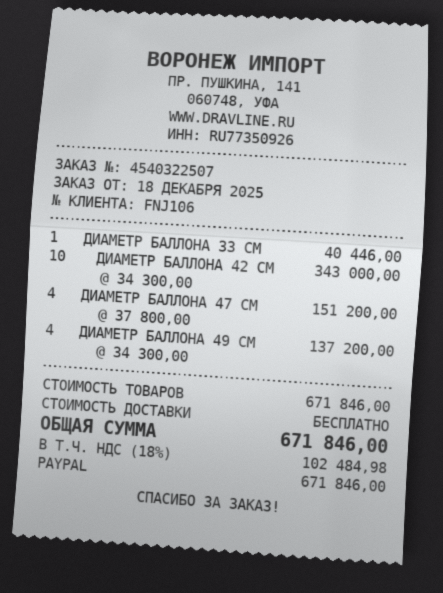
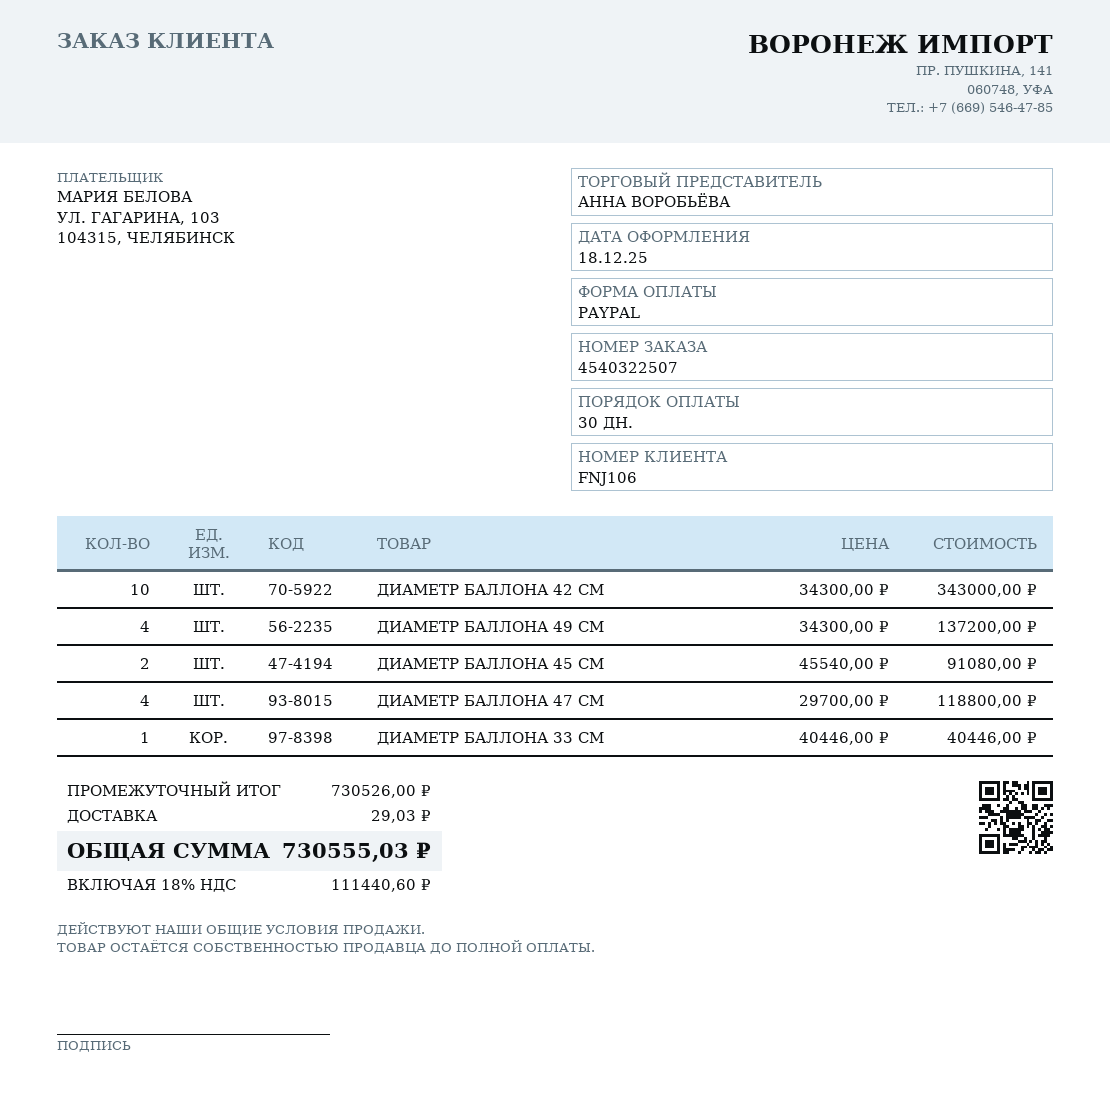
ДИАМЕТР БАЛЛОНА 47 СМ: 4 x 37800.00 = 151200.00 -> 4 x 29700.00 = 118800.00
ДИАМЕТР БАЛЛОНА 45 СМ: none -> 2 x 45540.00 = 91080.00
subtotal: 671846.00 -> 730526.00
shipping: 0.00 -> 29.03
tax: 18% = 102484.98 -> 18% = 111440.60
total: 671846.00 -> 730555.03

